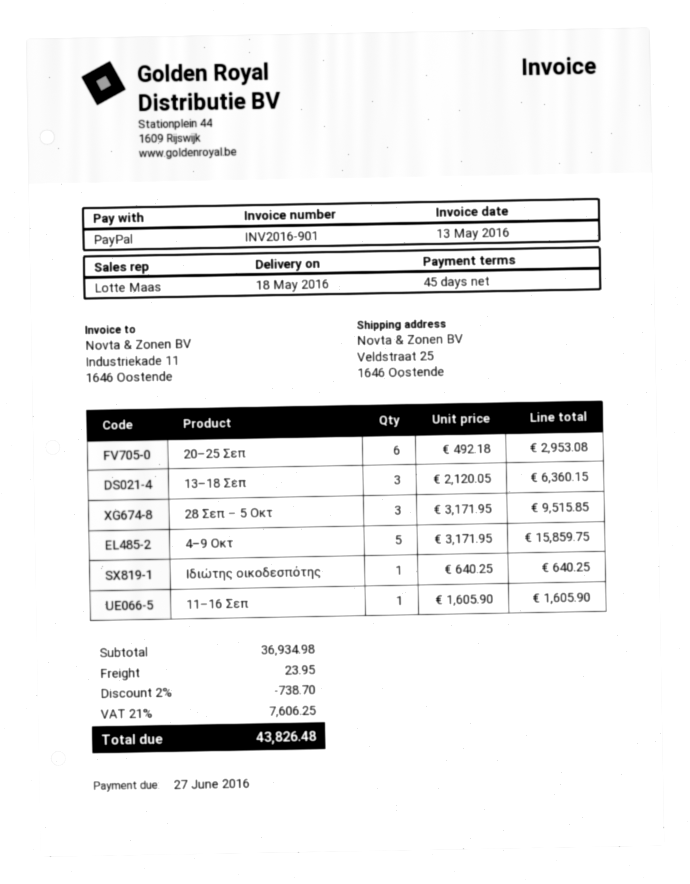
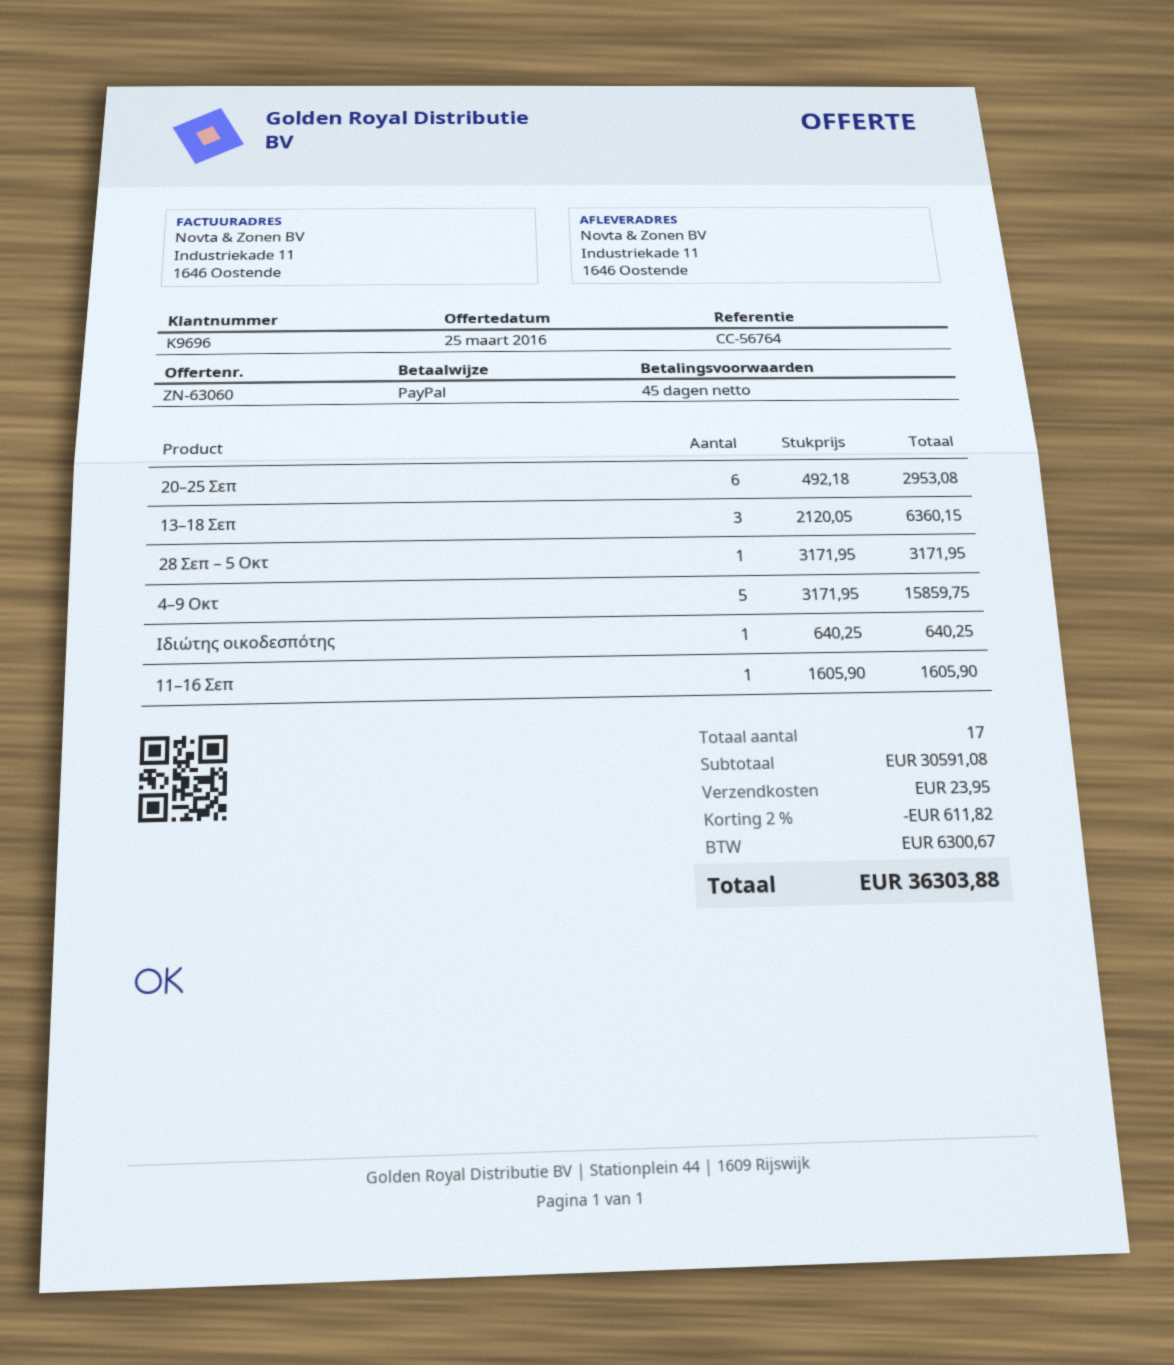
ship to: Veldstraat 25, 1646 Oostende -> Industriekade 11, 1646 Oostende
28 Σεπ – 5 Οκτ: 3 x 3171.95 = 9515.85 -> 1 x 3171.95 = 3171.95
subtotal: 36934.98 -> 30591.08
discount: 2% = 738.70 -> 2% = 611.82
tax: 7606.25 -> 6300.67
total: 43826.48 -> 36303.88

